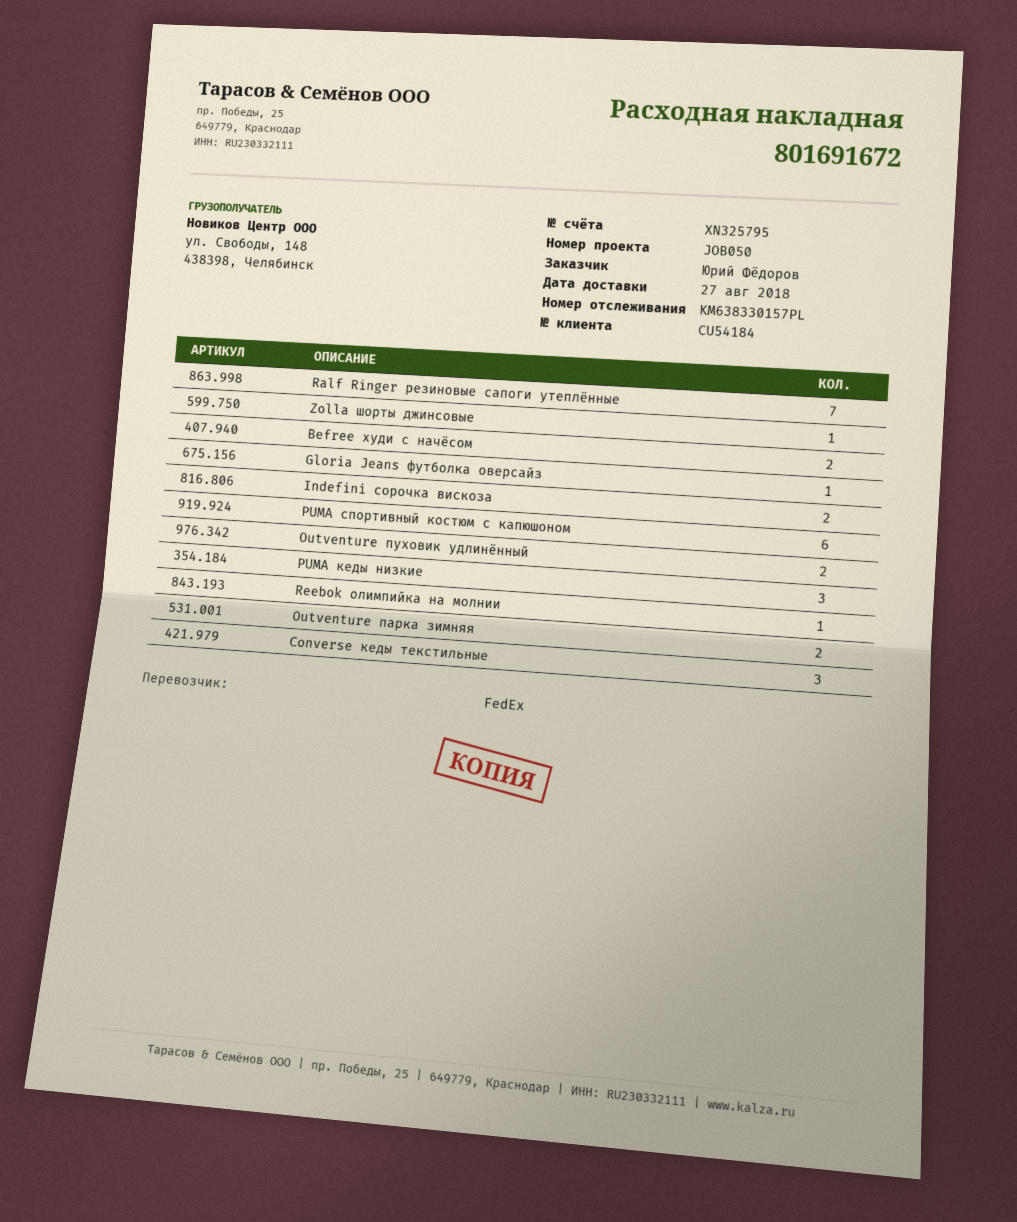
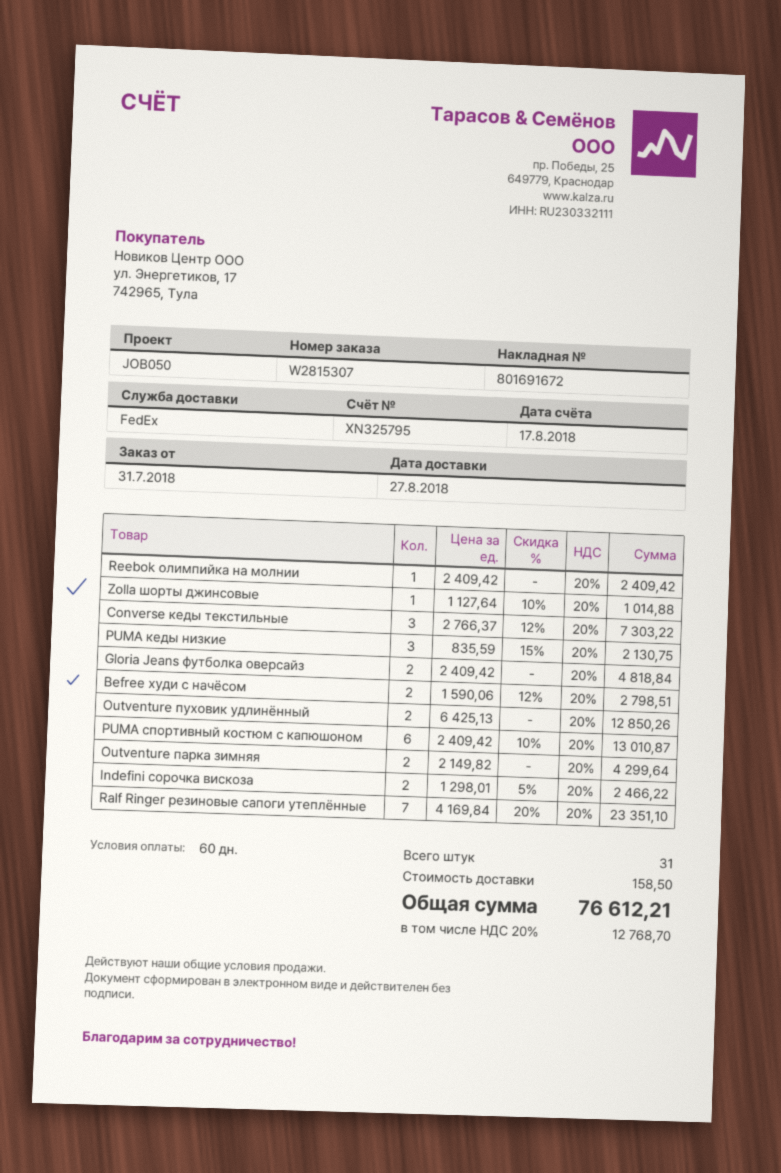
Gloria Jeans футболка оверсайз: 1 -> 2

